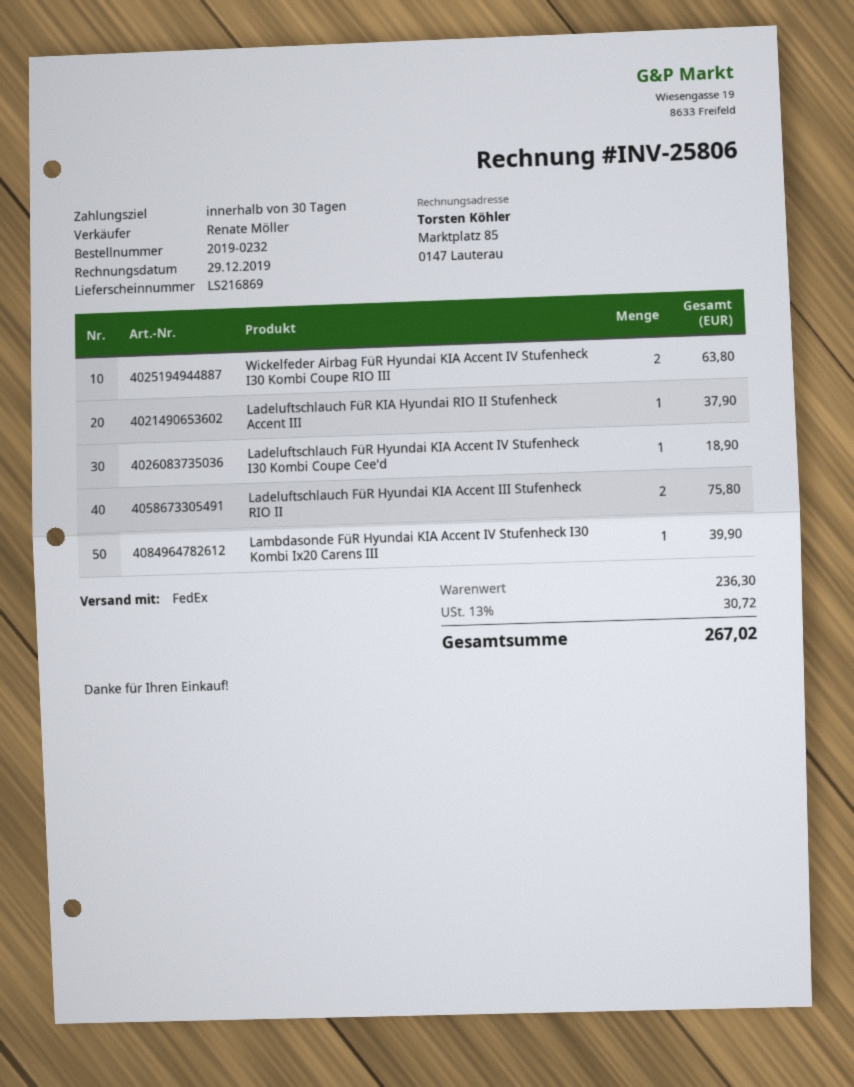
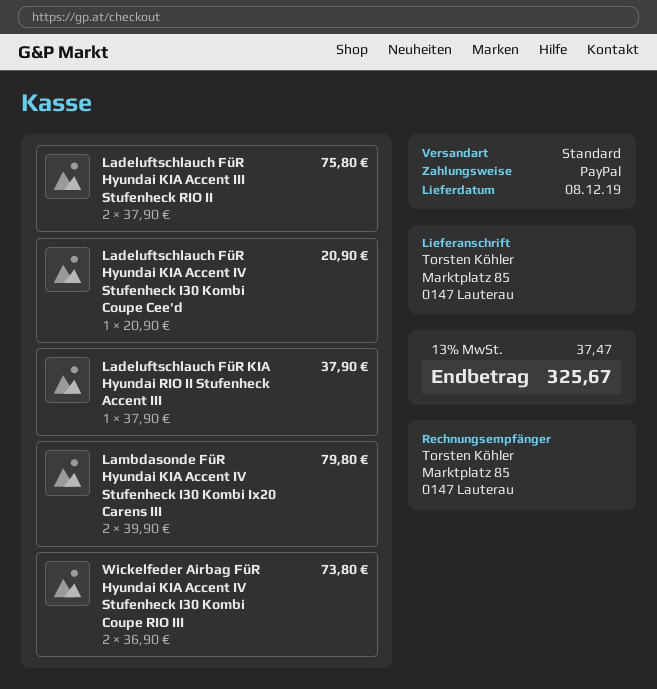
shipping method: FedEx -> standard
Wickelfeder Airbag FüR Hyundai KIA Accent IV Stufenheck I30 Kombi Coupe RIO III: 2 for 63.80 -> 2 for 73.80
Ladeluftschlauch FüR Hyundai KIA Accent IV Stufenheck I30 Kombi Coupe Cee'd: 1 for 18.90 -> 1 for 20.90
Lambdasonde FüR Hyundai KIA Accent IV Stufenheck I30 Kombi Ix20 Carens III: 1 for 39.90 -> 2 for 79.80
tax: 13% = 30.72 -> 13% = 37.47
total: 267.02 -> 325.67

